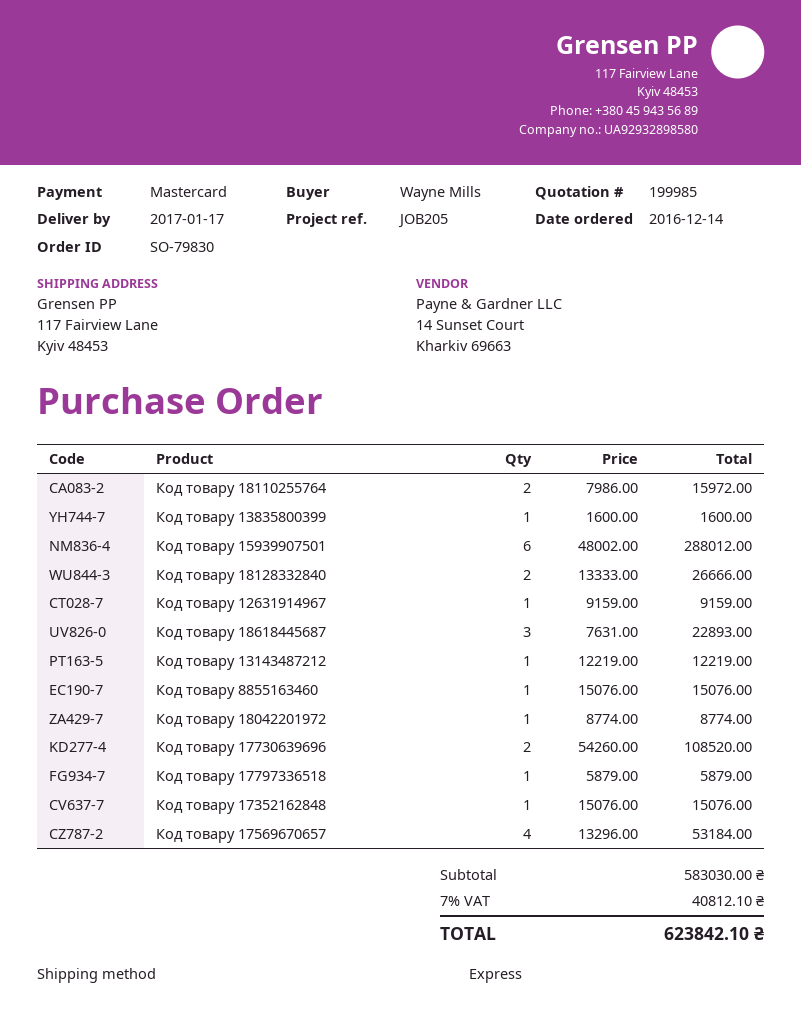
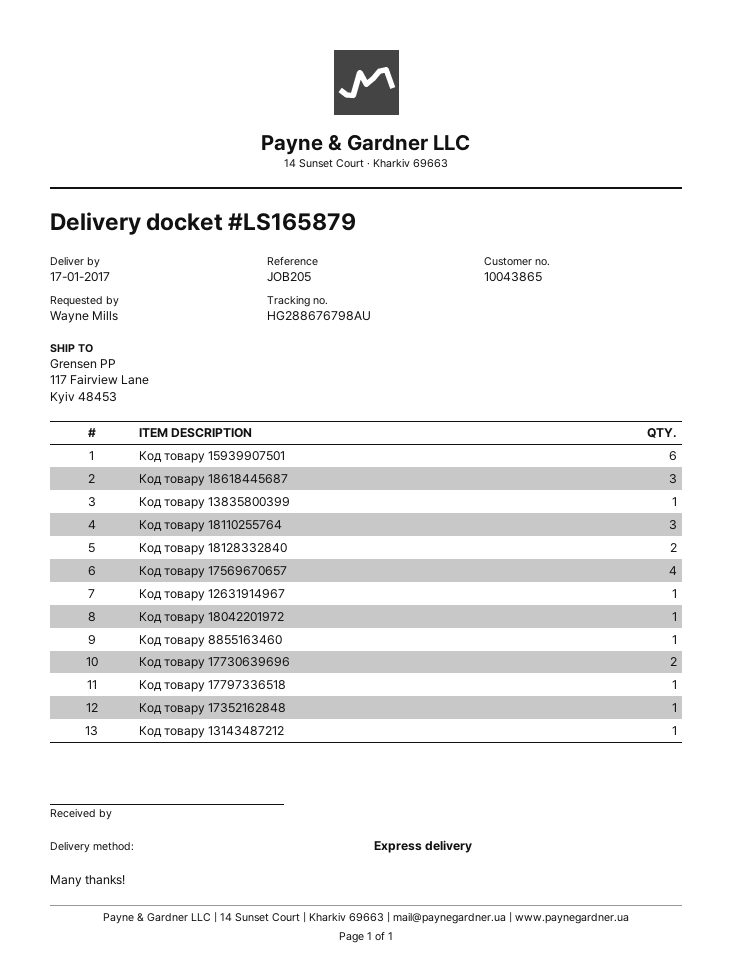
Код товару 18110255764: 2 -> 3

